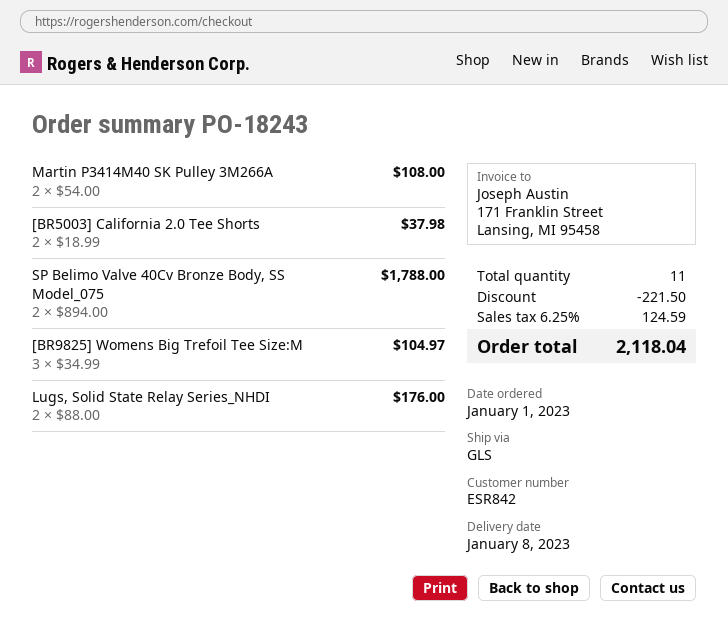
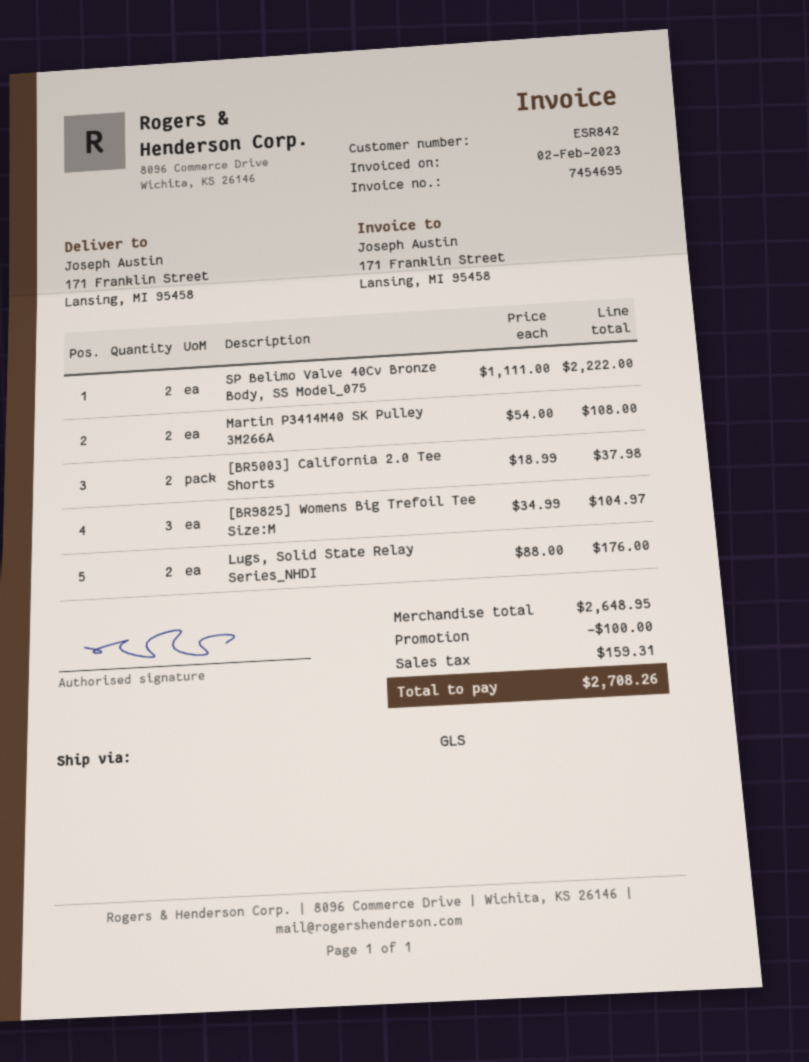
SP Belimo Valve 40Cv Bronze Body, SS Model_075: 2 x 894.00 = 1788.00 -> 2 x 1111.00 = 2222.00
discount: 221.50 -> 100.00
tax: 124.59 -> 159.31
total: 2118.04 -> 2708.26

